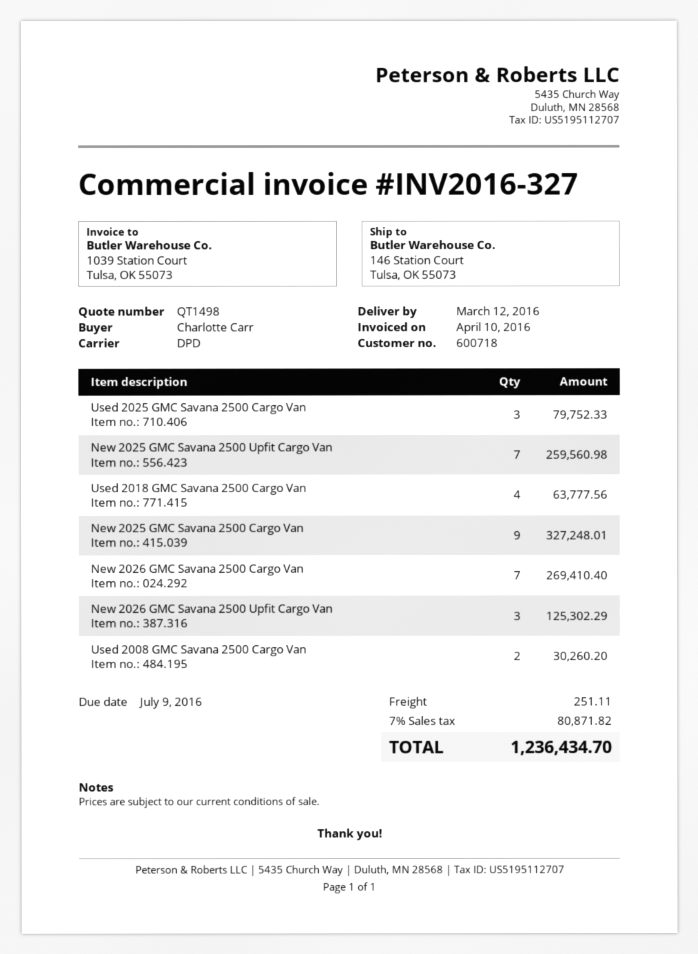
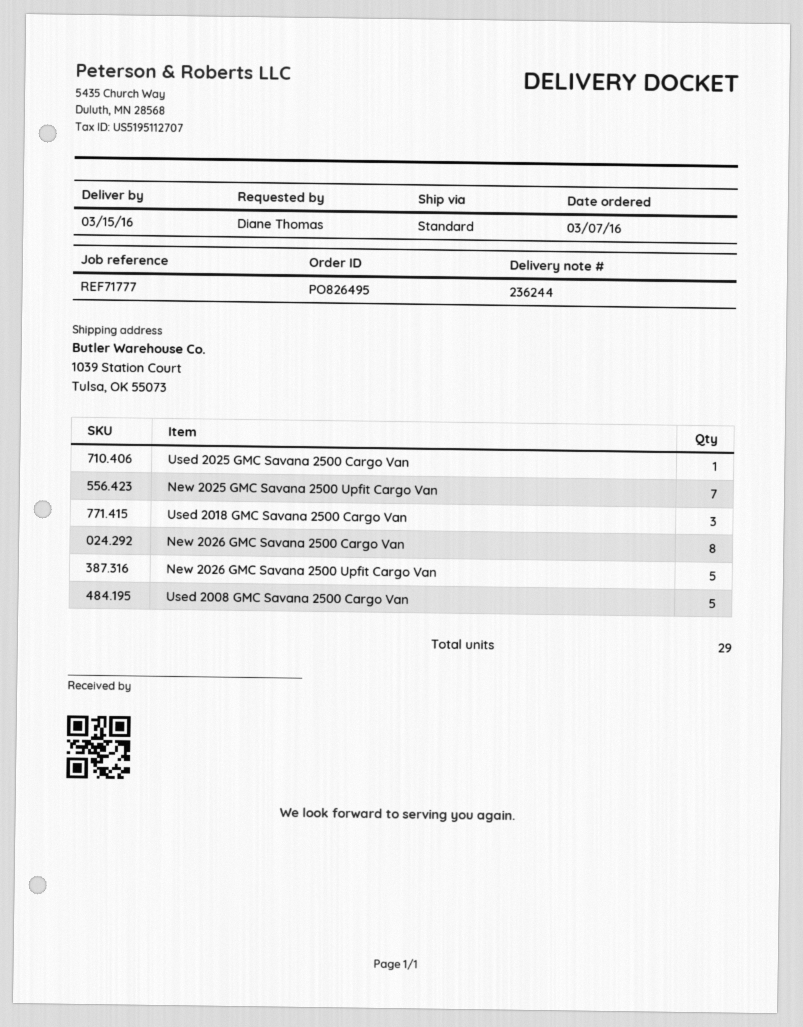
delivery date: 2016-03-12 -> 2016-03-15
ordered by: Charlotte Carr -> Diane Thomas
shipping method: DPD -> standard
ship to: 146 Station Court, Tulsa, OK 55073 -> 1039 Station Court, Tulsa, OK 55073
Used 2025 GMC Savana 2500 Cargo Van: 3 -> 1
Used 2018 GMC Savana 2500 Cargo Van: 4 -> 3
New 2025 GMC Savana 2500 Cargo Van: 9 -> none
New 2026 GMC Savana 2500 Cargo Van: 7 -> 8
New 2026 GMC Savana 2500 Upfit Cargo Van: 3 -> 5
Used 2008 GMC Savana 2500 Cargo Van: 2 -> 5

